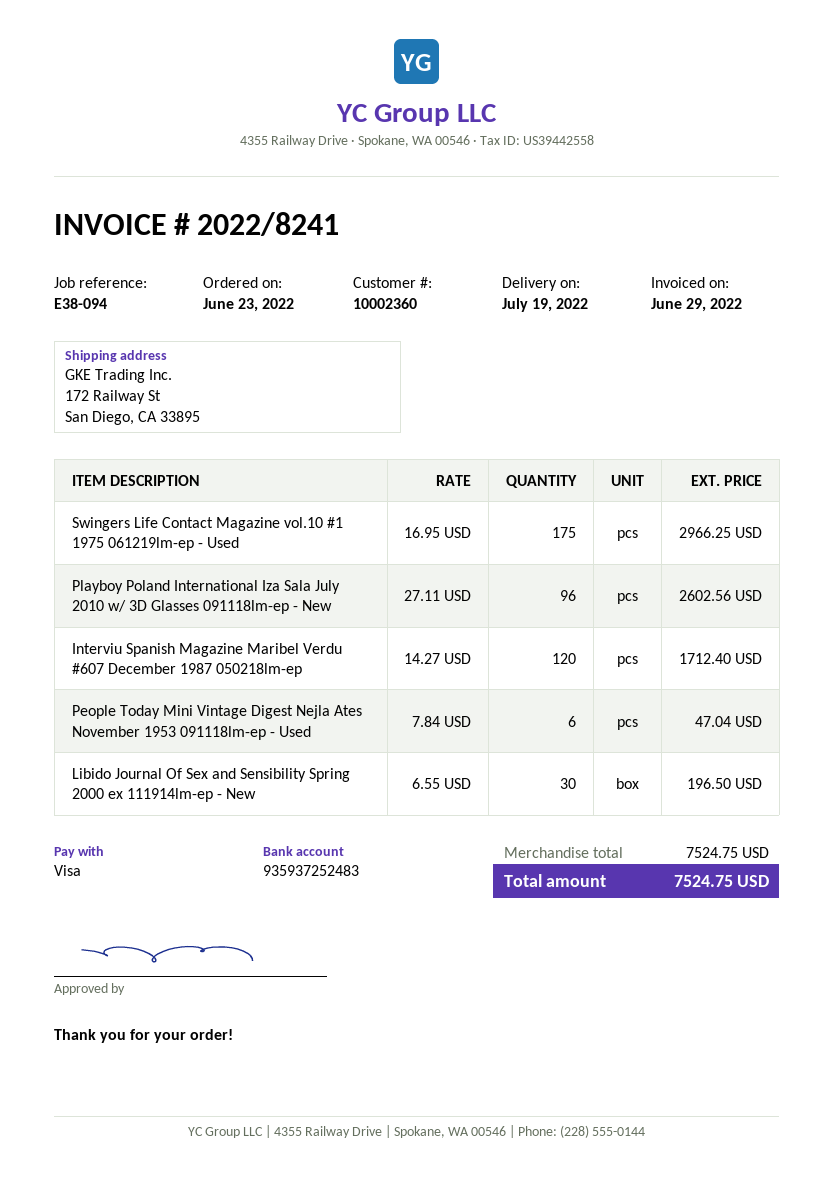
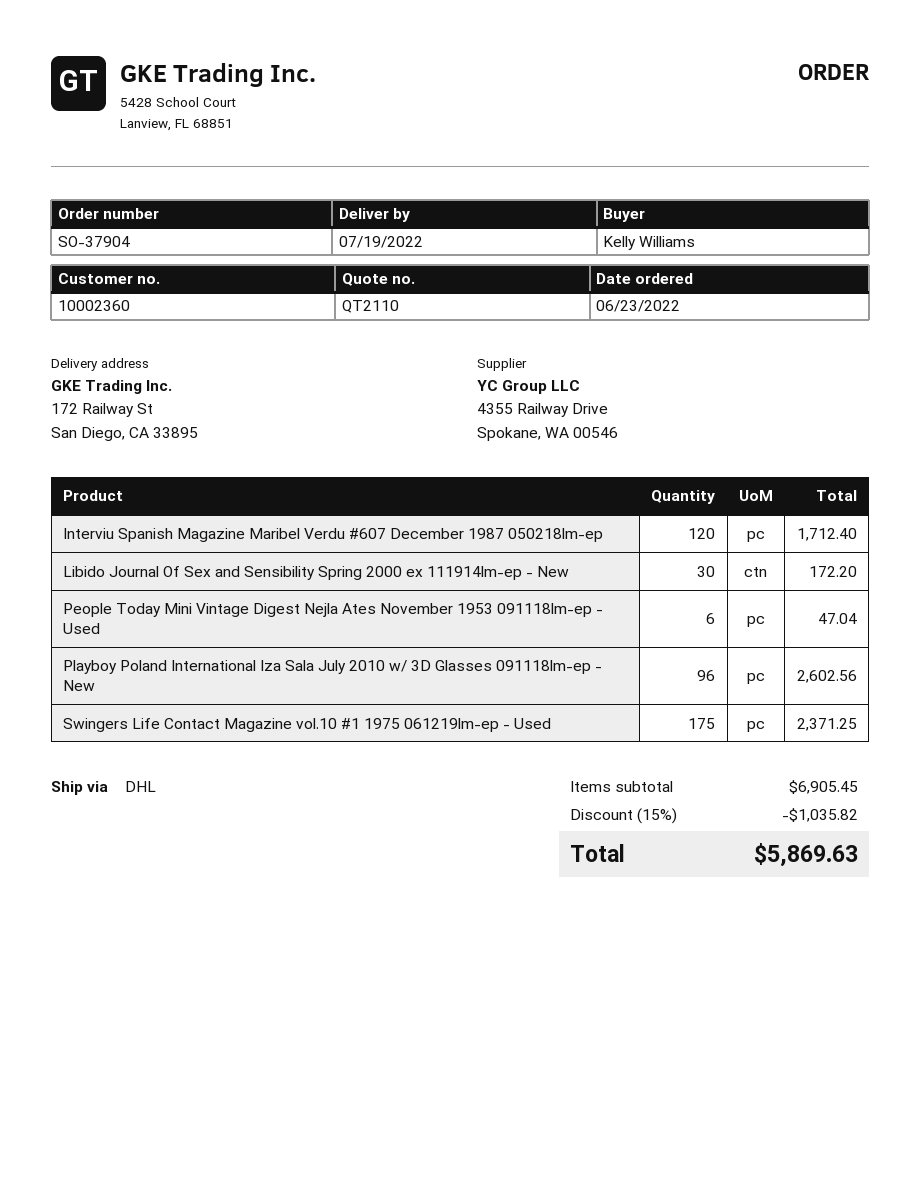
Swingers Life Contact Magazine vol.10 #1 1975 061219lm-ep - Used: 175 for 2966.25 -> 175 for 2371.25
Libido Journal Of Sex and Sensibility Spring 2000 ex 111914lm-ep - New: 30 for 196.50 -> 30 for 172.20
subtotal: 7524.75 -> 6905.45
discount: none -> 15% = 1035.82
total: 7524.75 -> 5869.63

